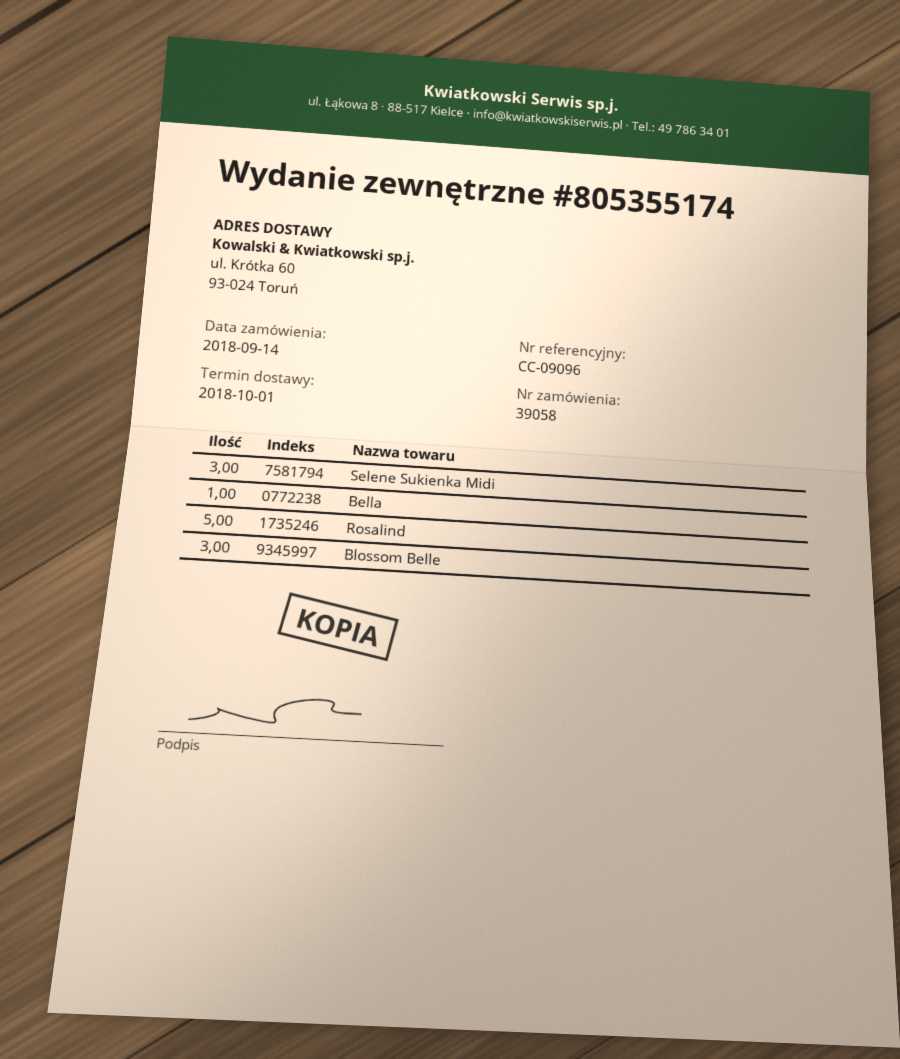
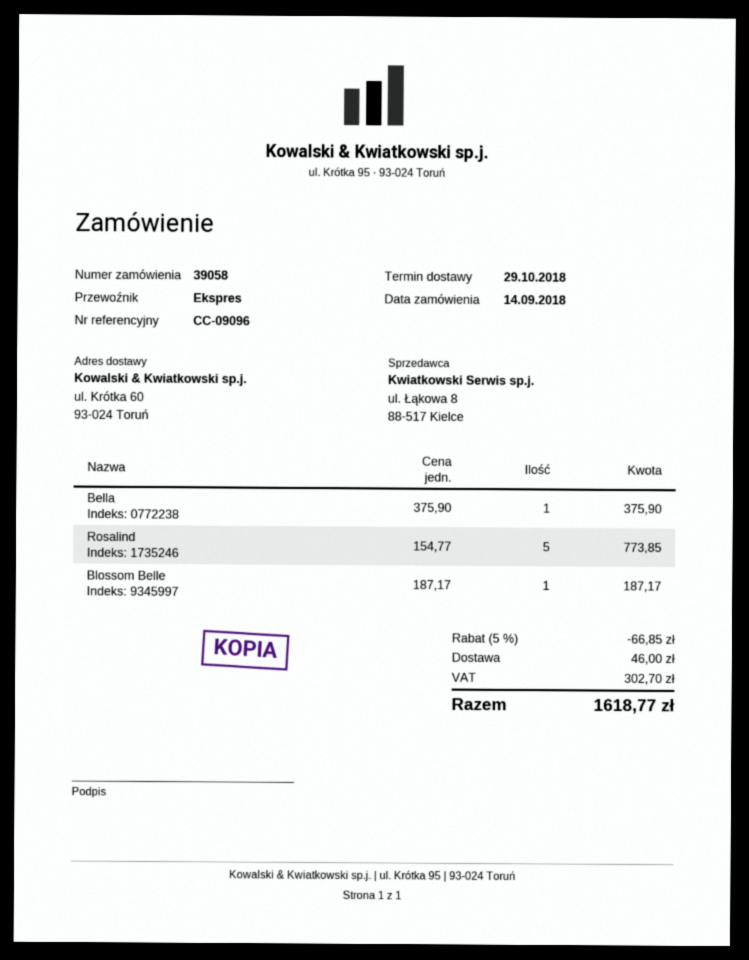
delivery date: 2018-10-01 -> 2018-10-29
Selene Sukienka Midi: 3 -> none
Blossom Belle: 3 -> 1

